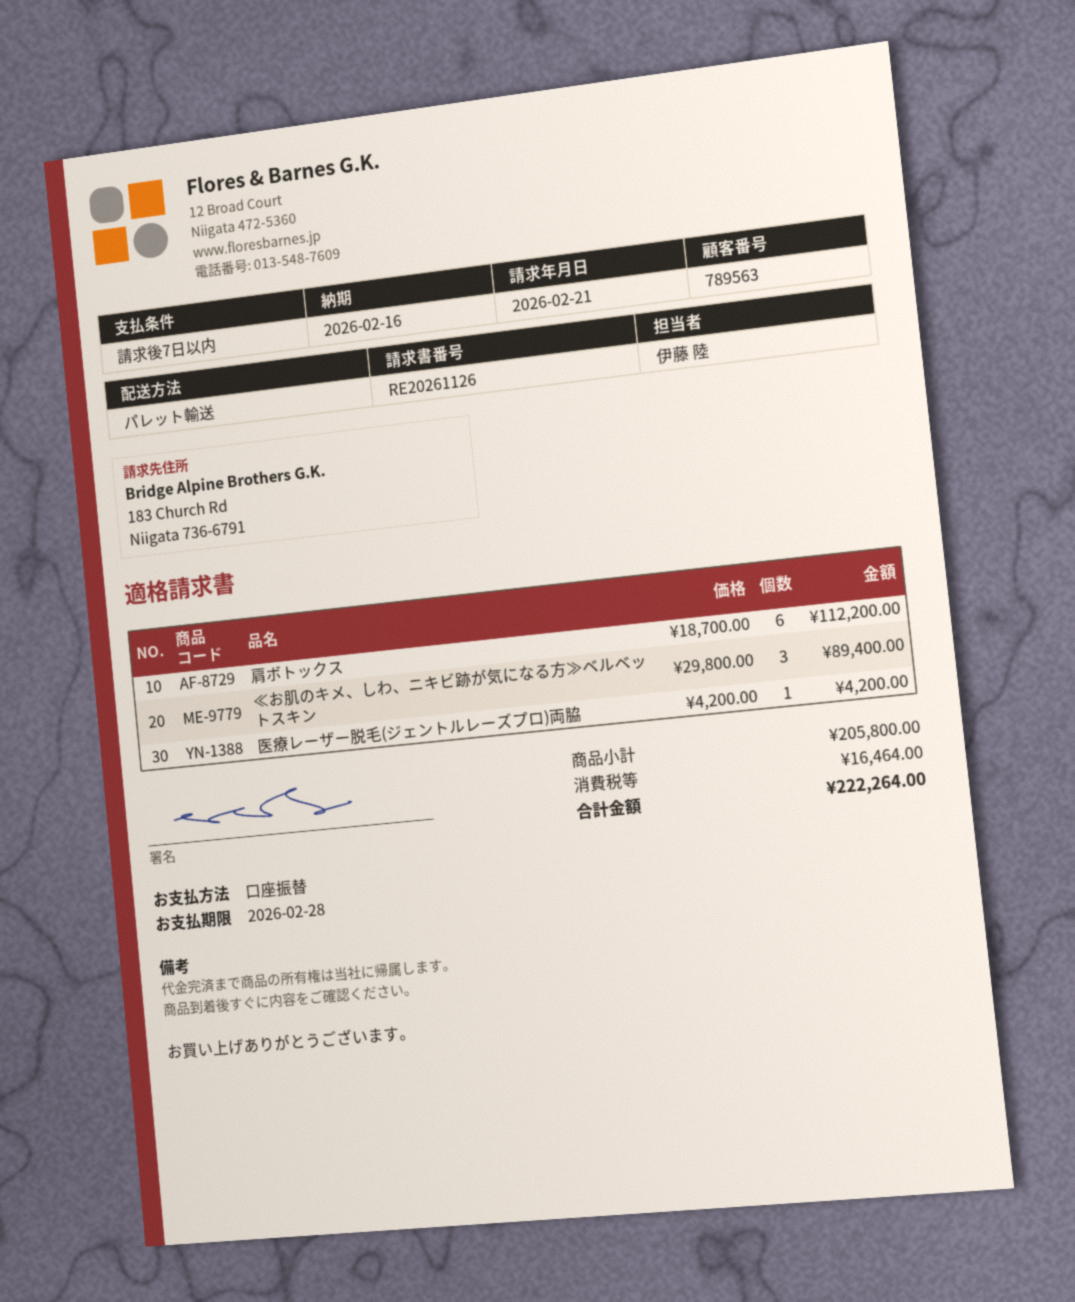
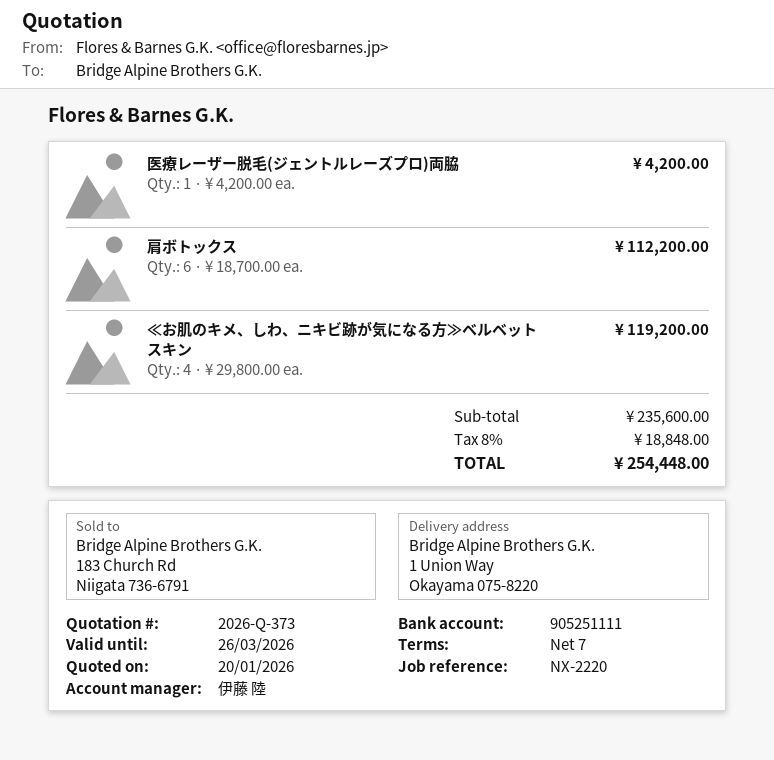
≪お肌のキメ、しわ、ニキビ跡が気になる方≫ベルベットスキン: 3 x 29800.00 = 89400.00 -> 4 x 29800.00 = 119200.00
subtotal: 205800.00 -> 235600.00
tax: 16464.00 -> 18848.00
total: 222264.00 -> 254448.00

